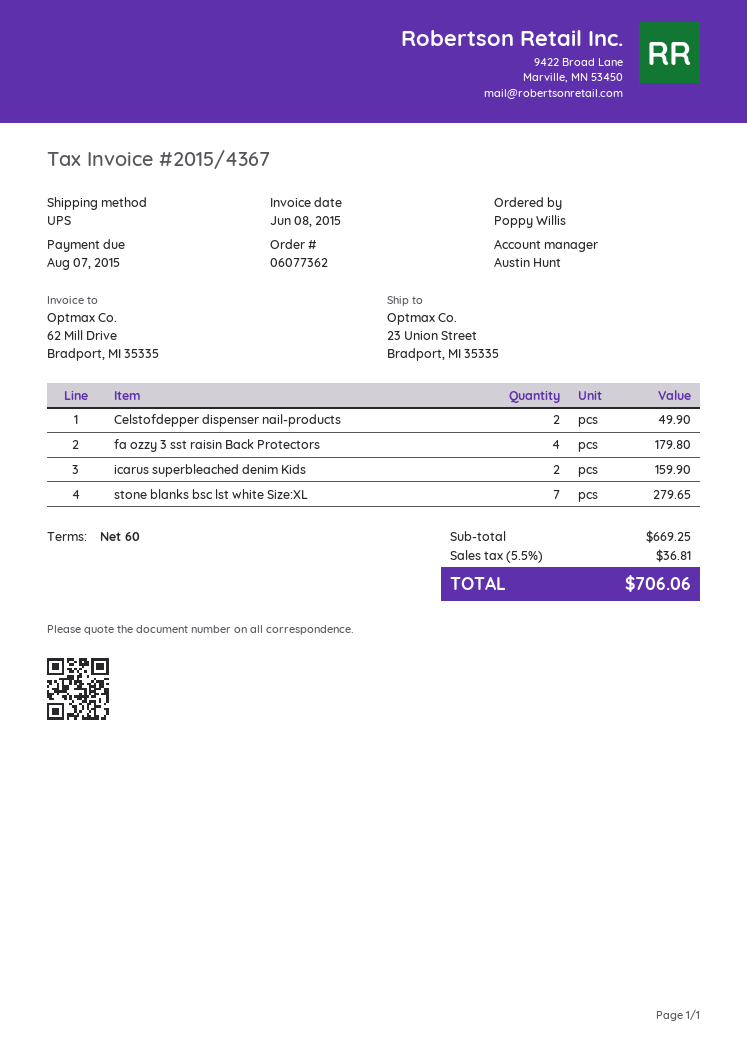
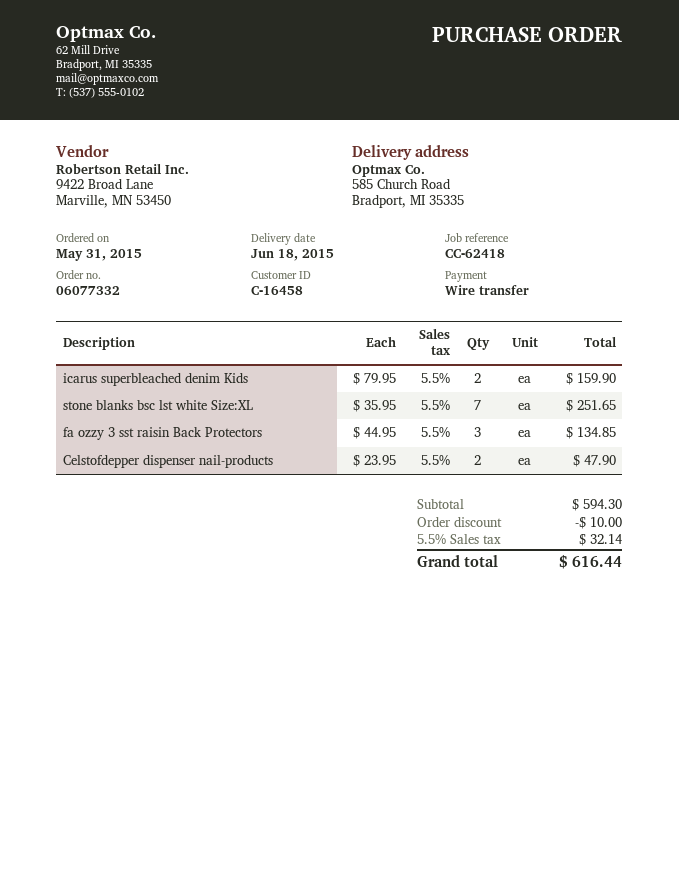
order number: 06077362 -> 06077332
ship to: 23 Union Street, Bradport, MI 35335 -> 585 Church Road, Bradport, MI 35335
Celstofdepper dispenser nail-products: 2 for 49.90 -> 2 for 47.90
fa ozzy 3 sst raisin Back Protectors: 4 for 179.80 -> 3 for 134.85
stone blanks bsc lst white Size:XL: 7 for 279.65 -> 7 for 251.65
subtotal: 669.25 -> 594.30
discount: none -> 10.00
tax: 5.5% = 36.81 -> 5.5% = 32.14
total: 706.06 -> 616.44

